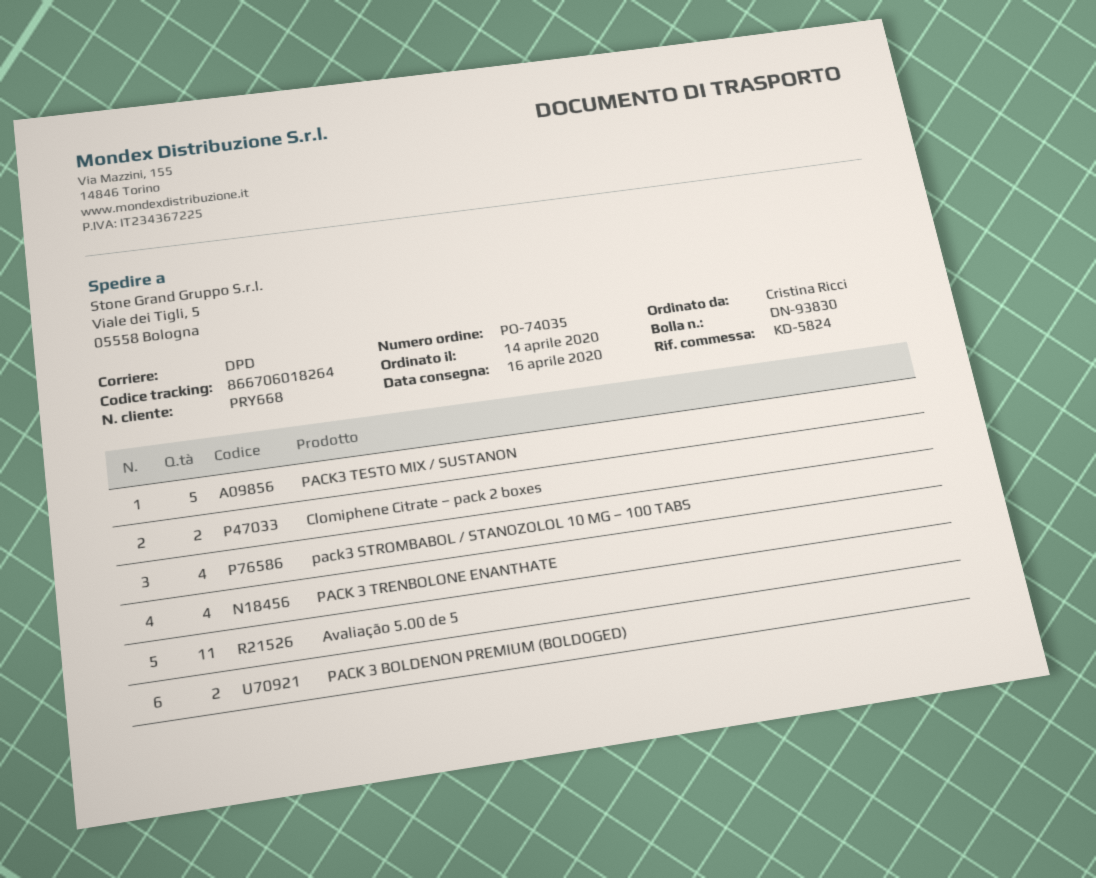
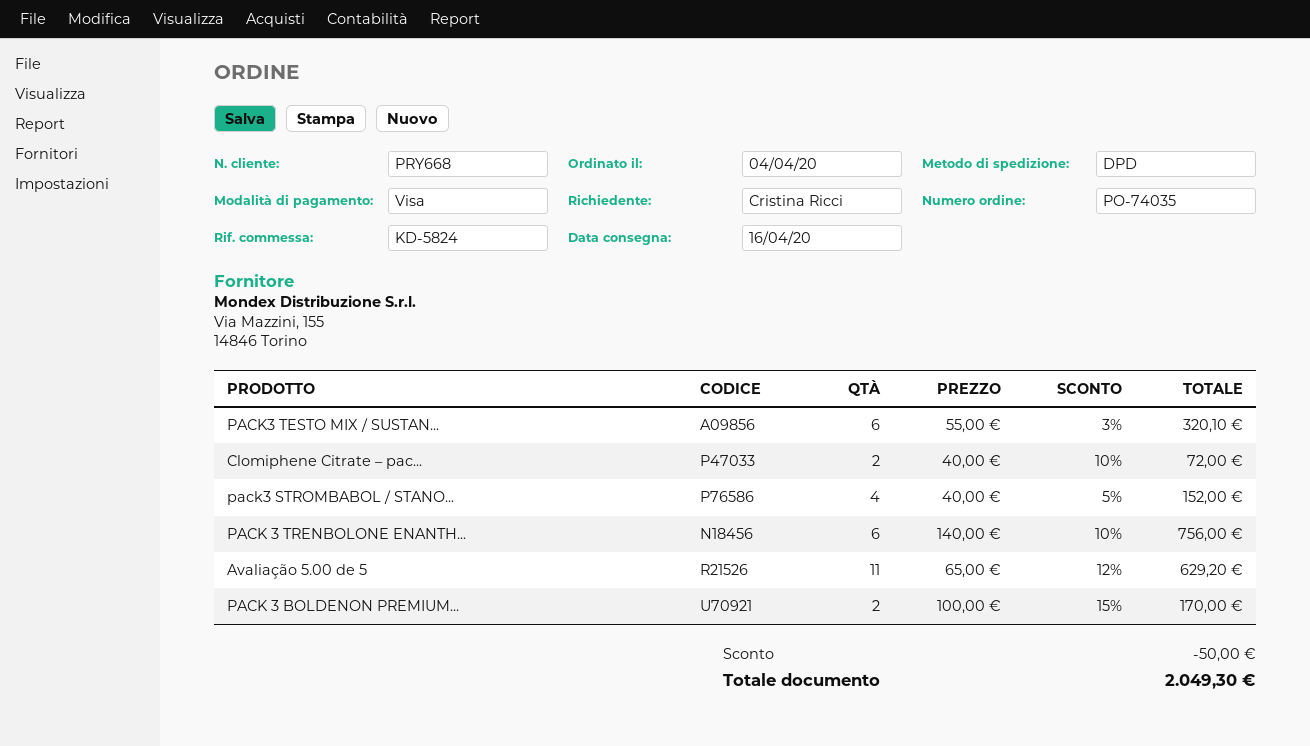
order date: 2020-04-14 -> 2020-04-04
PACK3 TESTO MIX / SUSTANON: 5 -> 6
PACK 3 TRENBOLONE ENANTHATE: 4 -> 6

